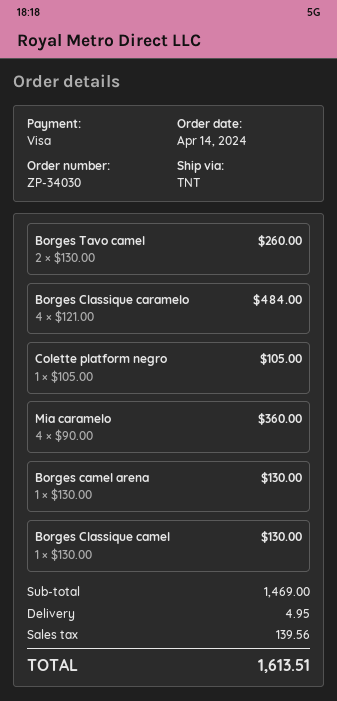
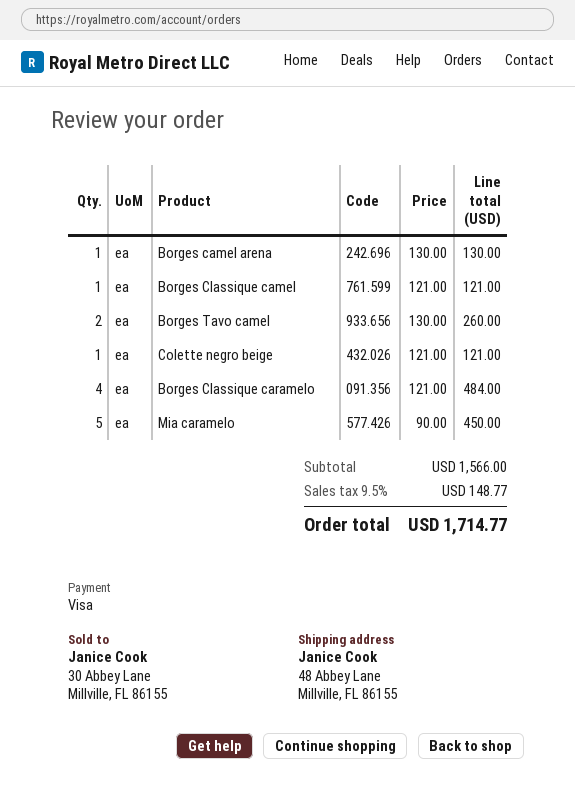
Colette platform negro: 1 x 105.00 = 105.00 -> none
Mia caramelo: 4 x 90.00 = 360.00 -> 5 x 90.00 = 450.00
Borges Classique camel: 1 x 130.00 = 130.00 -> 1 x 121.00 = 121.00
Colette negro beige: none -> 1 x 121.00 = 121.00
subtotal: 1469.00 -> 1566.00
shipping: 4.95 -> none
tax: 139.56 -> 148.77
total: 1613.51 -> 1714.77

